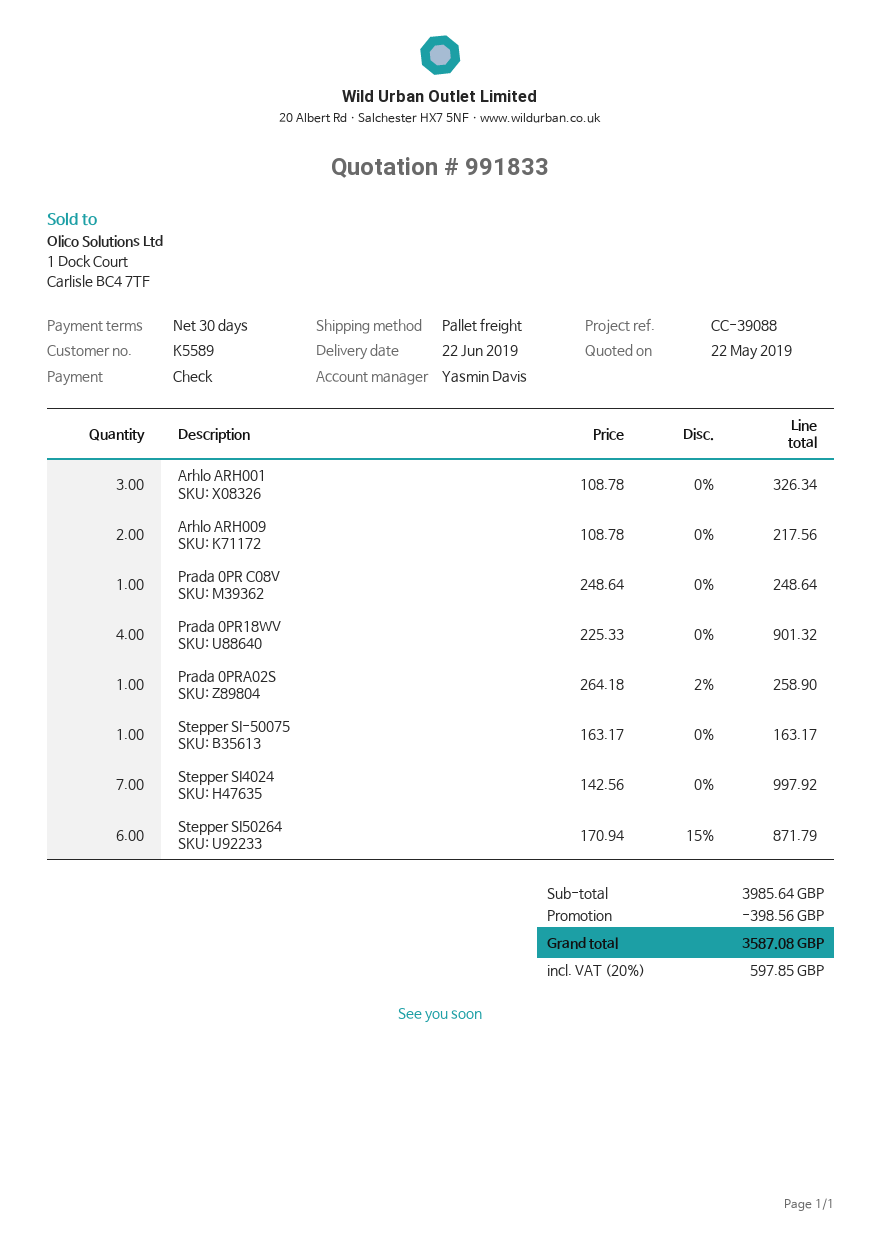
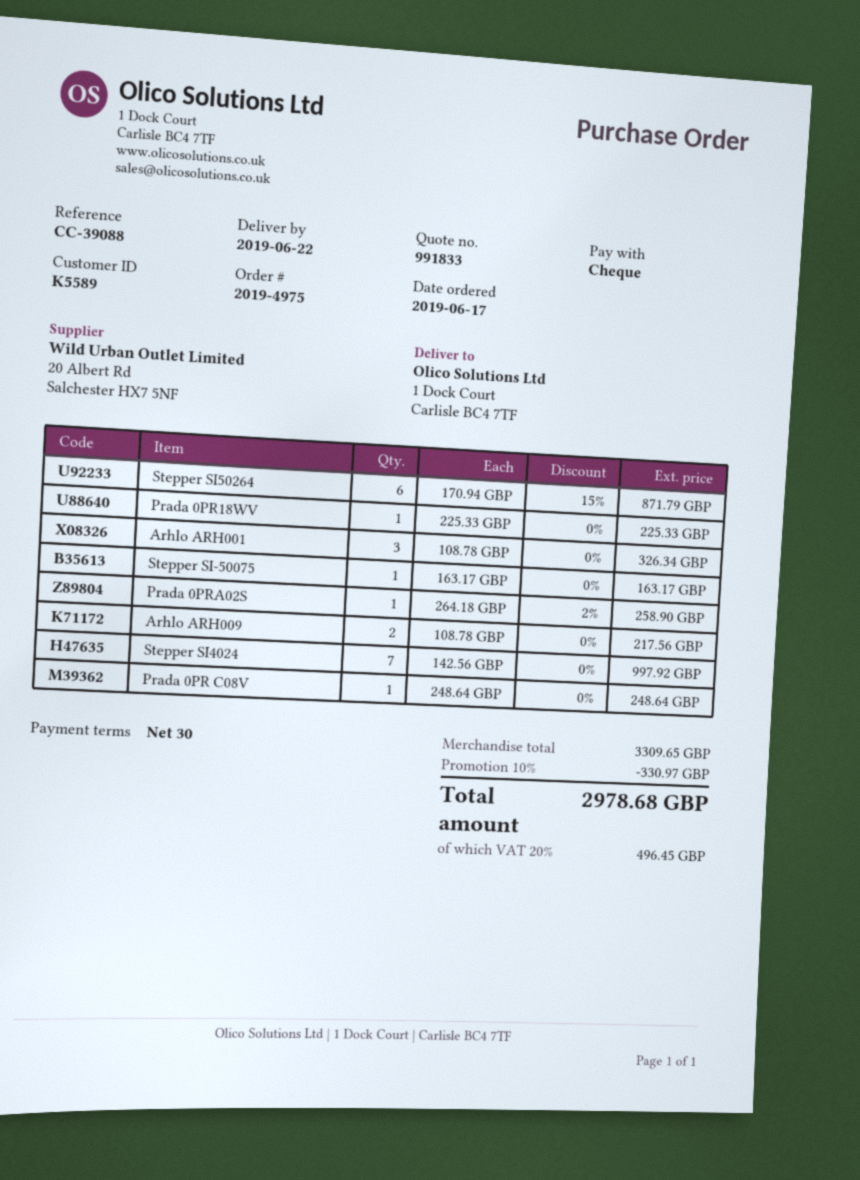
Prada 0PR18WV: 4 x 225.33 = 901.32 -> 1 x 225.33 = 225.33
subtotal: 3985.64 -> 3309.65
discount: 398.56 -> 330.97
tax: 20% = 597.85 -> 20% = 496.45
total: 3587.08 -> 2978.68

